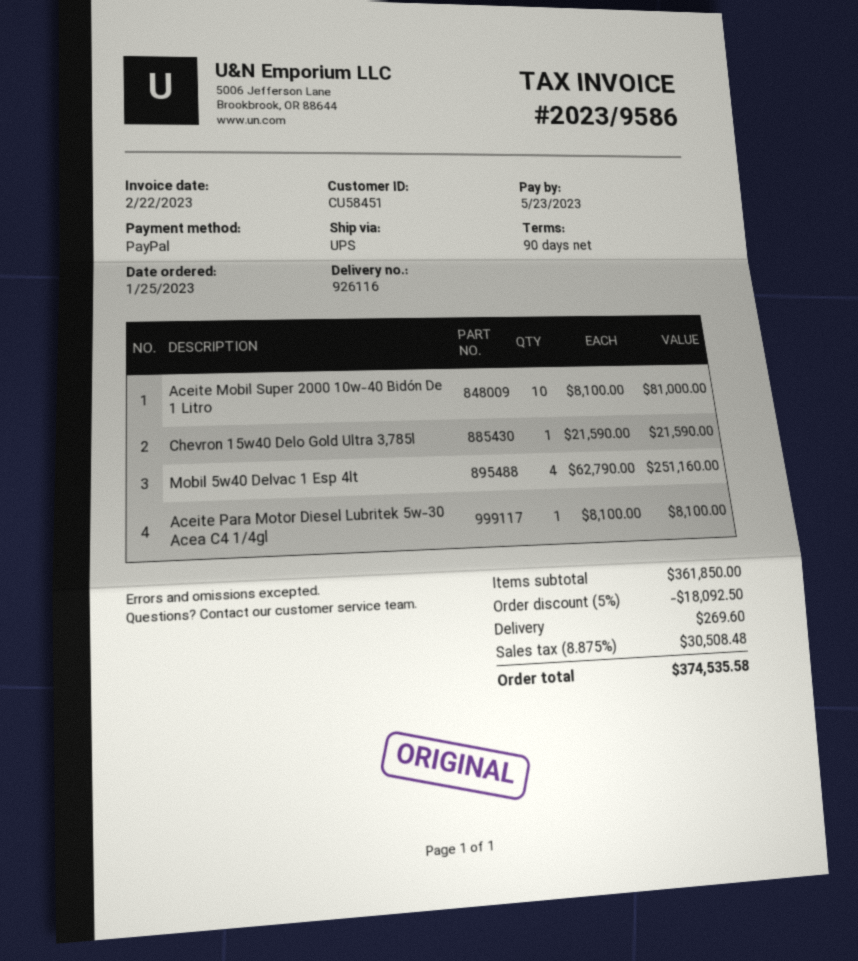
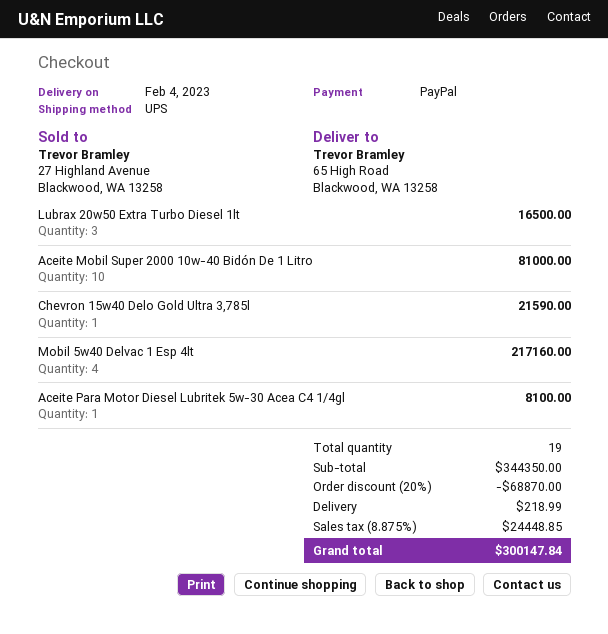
Mobil 5w40 Delvac 1 Esp 4lt: 4 for 251160.00 -> 4 for 217160.00
Lubrax 20w50 Extra Turbo Diesel 1lt: none -> 3 for 16500.00
subtotal: 361850.00 -> 344350.00
discount: 5% = 18092.50 -> 20% = 68870.00
shipping: 269.60 -> 218.99
tax: 8.875% = 30508.48 -> 8.875% = 24448.85
total: 374535.58 -> 300147.84

